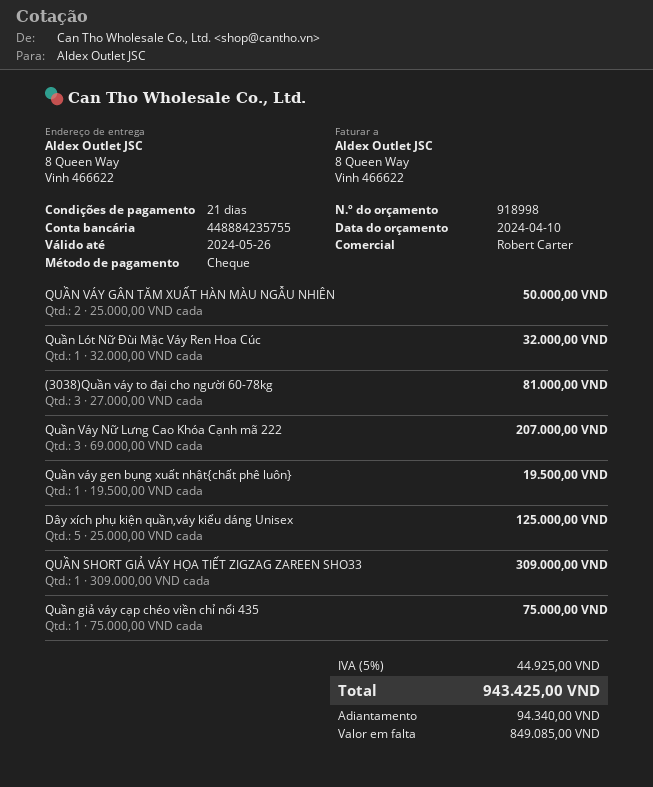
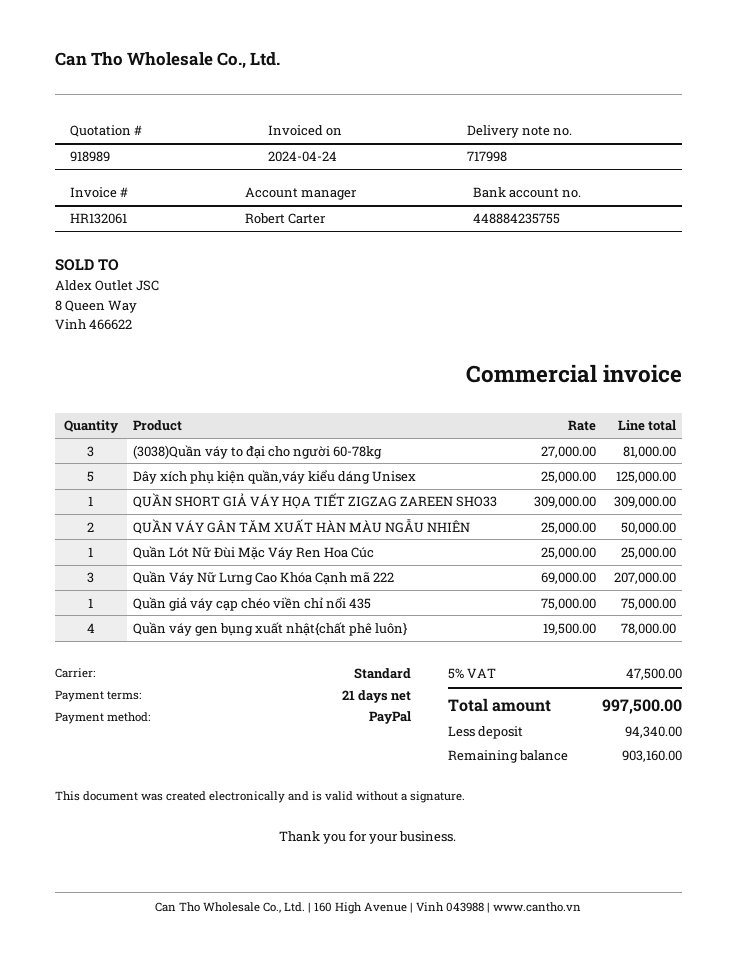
quote number: 918998 -> 918989
payment method: cheque -> PayPal
Quần Lót Nữ Đùi Mặc Váy Ren Hoa Cúc: 1 x 32000.00 = 32000.00 -> 1 x 25000.00 = 25000.00
Quần váy gen bụng xuất nhật{chất phê luôn}: 1 x 19500.00 = 19500.00 -> 4 x 19500.00 = 78000.00
tax: 5% = 44925.00 -> 5% = 47500.00
total: 943425.00 -> 997500.00
balance: 849085.00 -> 903160.00

